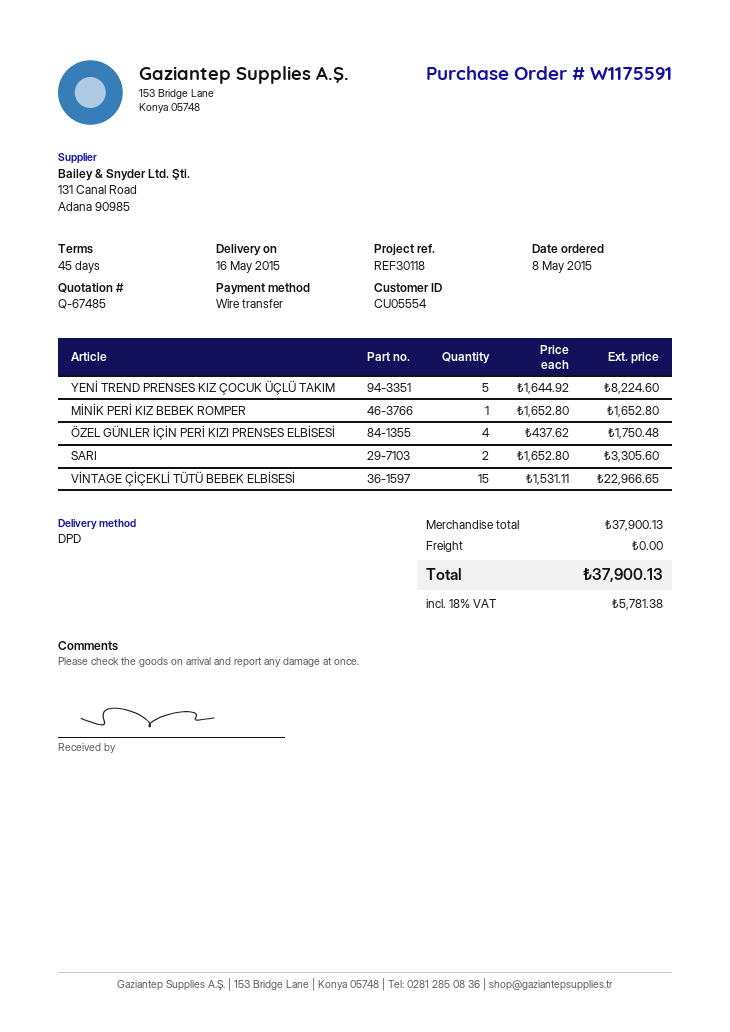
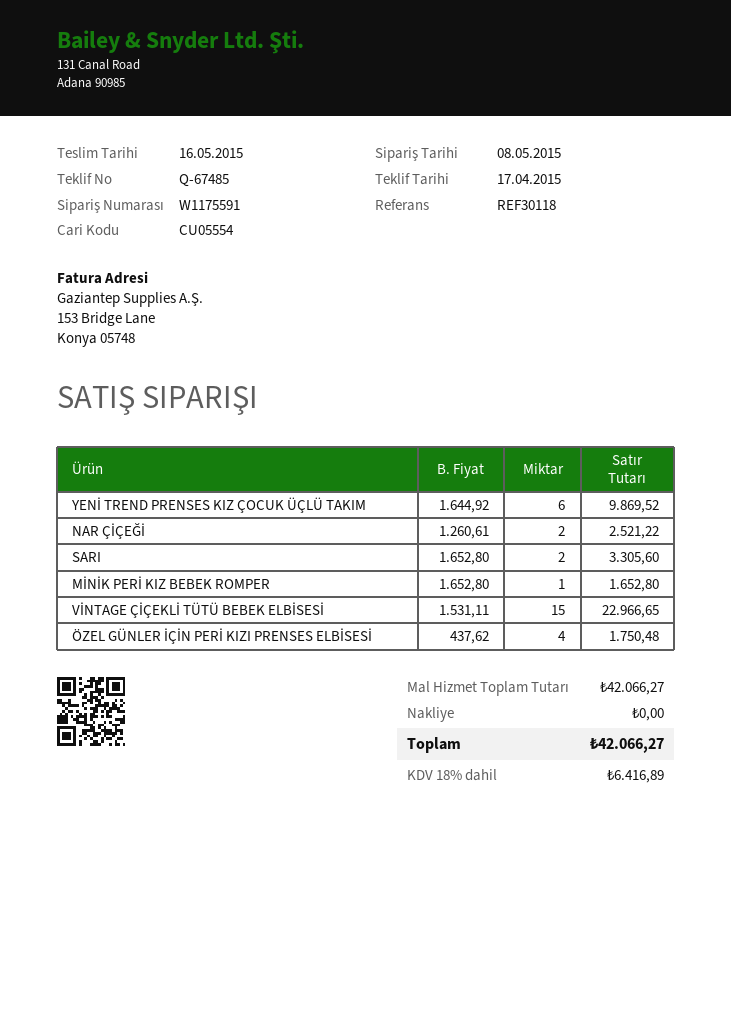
YENİ TREND PRENSES KIZ ÇOCUK ÜÇLÜ TAKIM: 5 x 1644.92 = 8224.60 -> 6 x 1644.92 = 9869.52
NAR ÇİÇEĞİ: none -> 2 x 1260.61 = 2521.22
subtotal: 37900.13 -> 42066.27
tax: 18% = 5781.38 -> 18% = 6416.89
total: 37900.13 -> 42066.27

